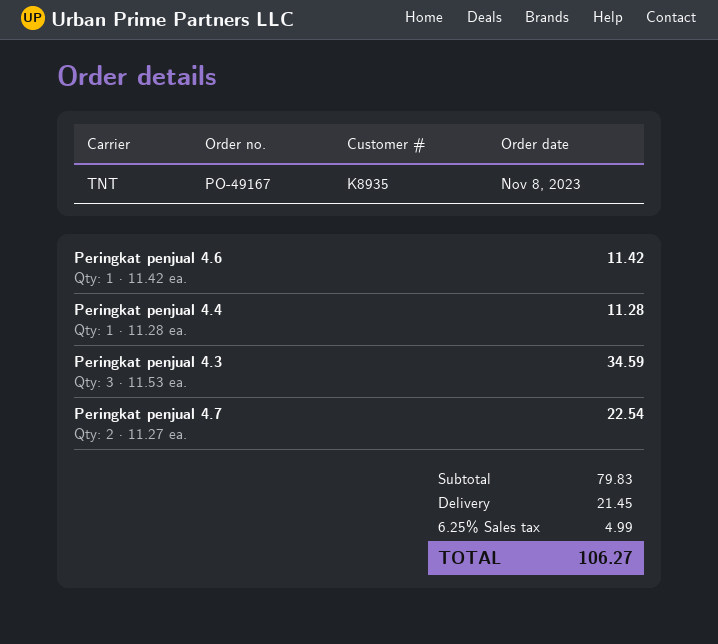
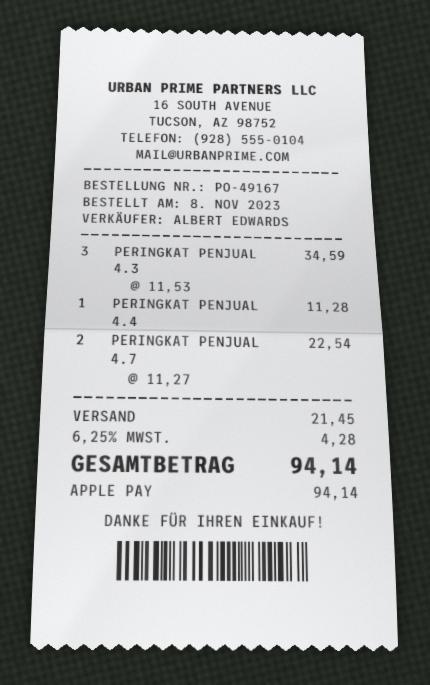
Peringkat penjual 4.6: 1 x 11.42 = 11.42 -> none
tax: 6.25% = 4.99 -> 6.25% = 4.28
total: 106.27 -> 94.14

